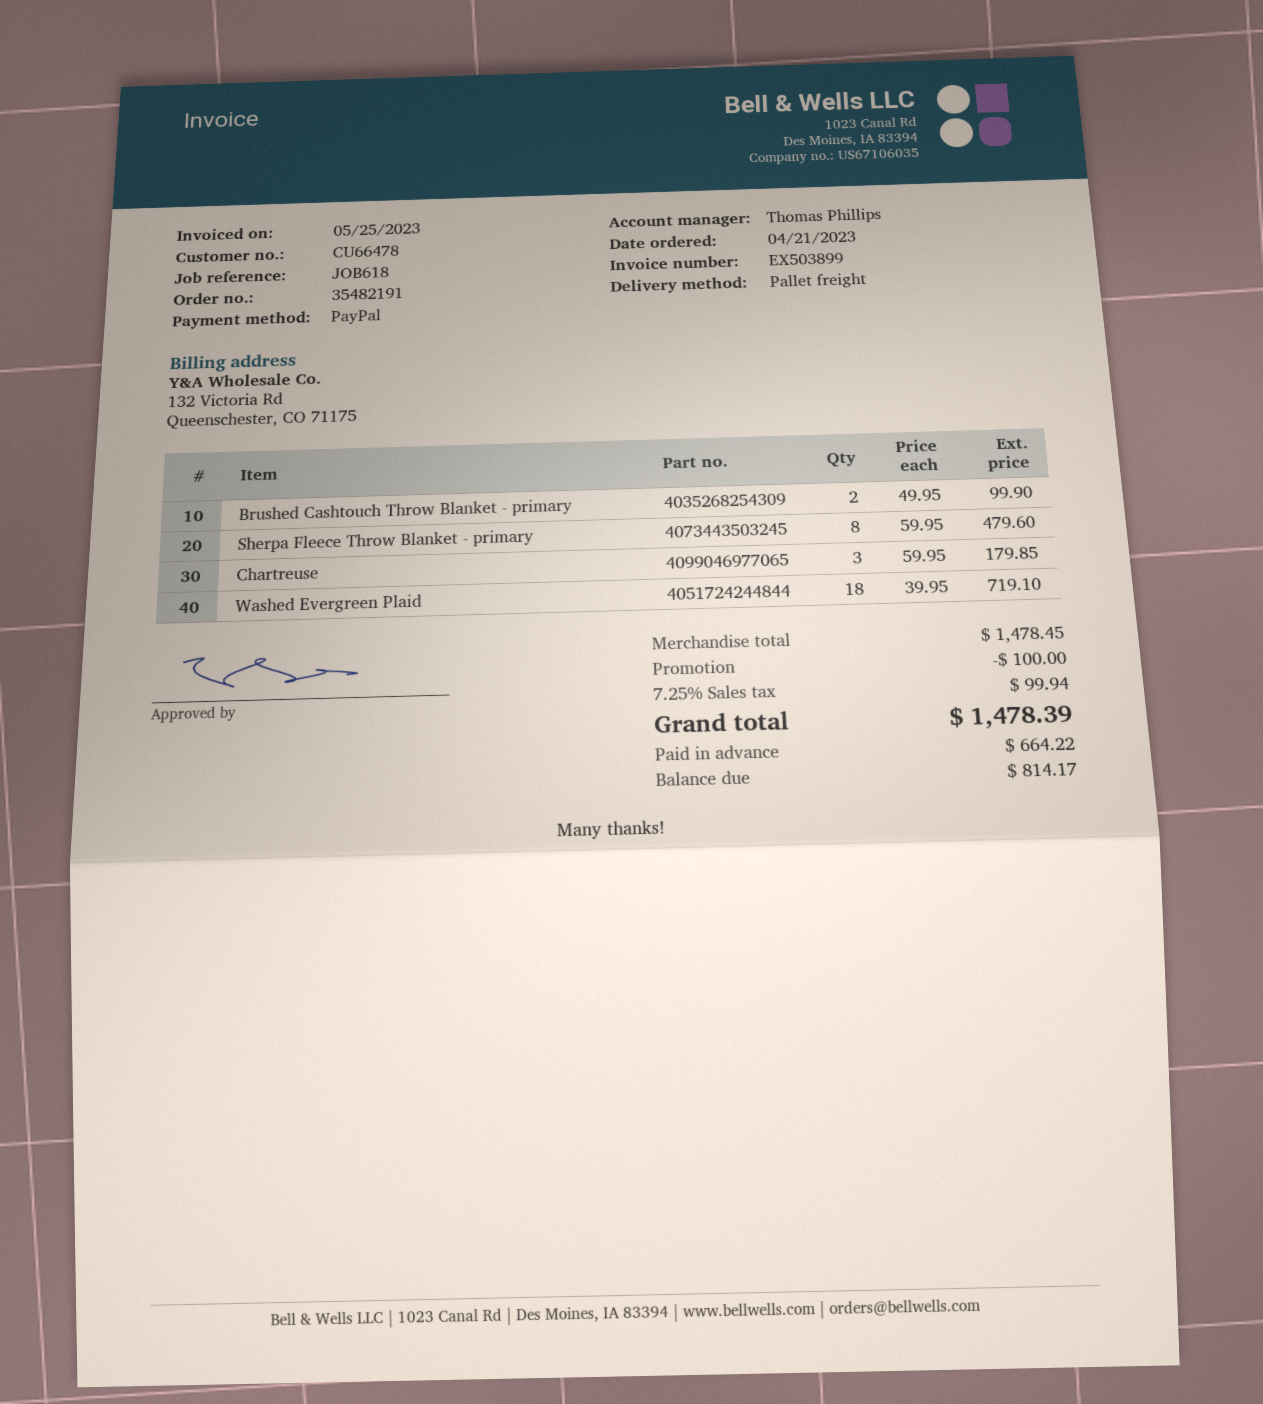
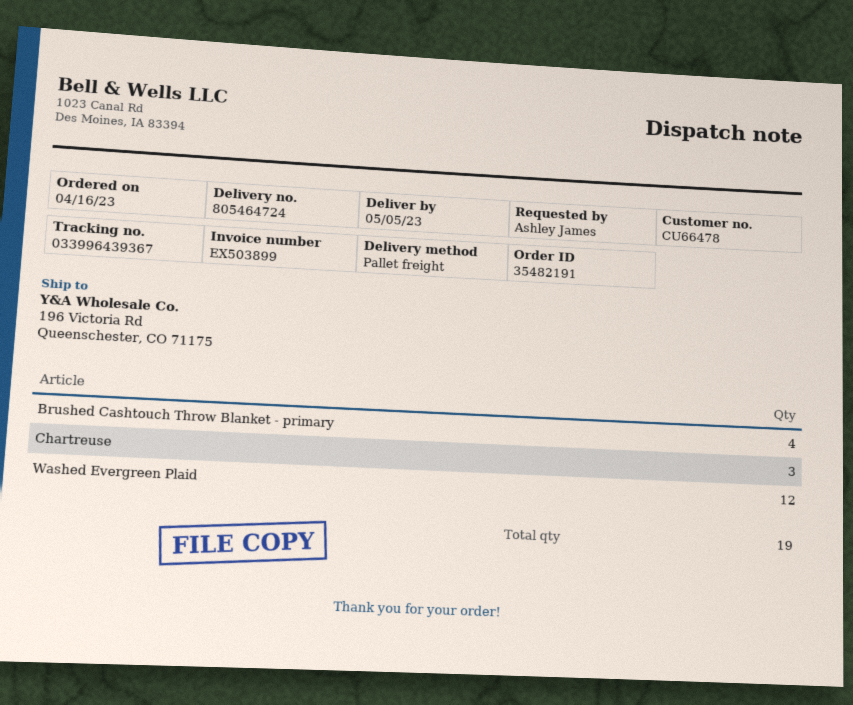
order date: 2023-04-21 -> 2023-04-16
Brushed Cashtouch Throw Blanket - primary: 2 -> 4
Sherpa Fleece Throw Blanket - primary: 8 -> none
Washed Evergreen Plaid: 18 -> 12

